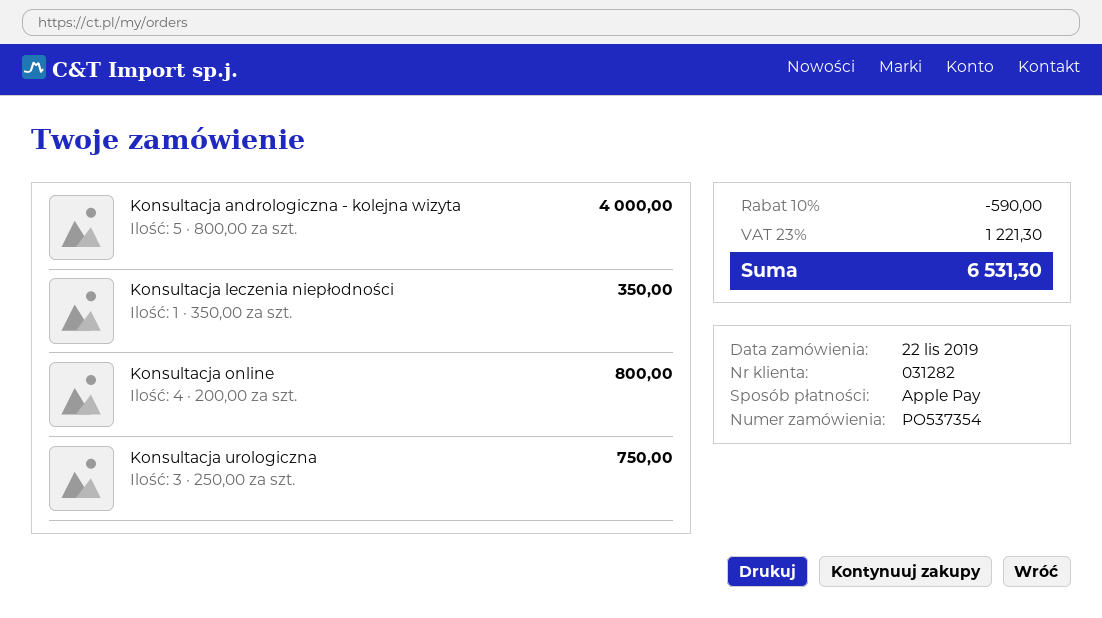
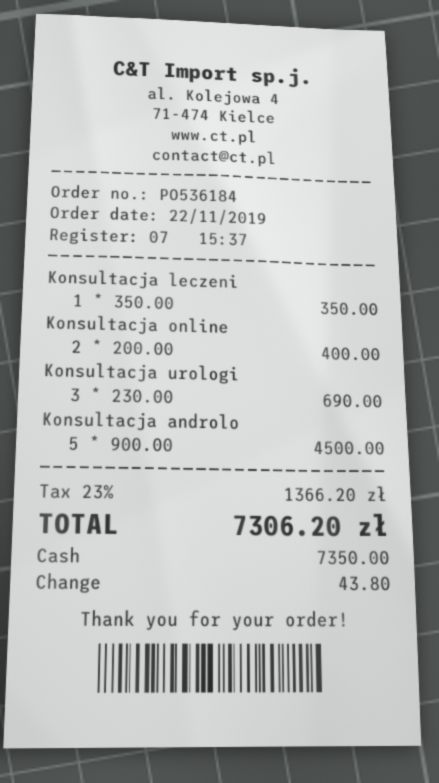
order number: PO537354 -> PO536184
payment method: Apple Pay -> cash
Konsultacja andrologiczna - kolejna wizyta: 5 x 800.00 = 4000.00 -> 5 x 900.00 = 4500.00
Konsultacja online: 4 x 200.00 = 800.00 -> 2 x 200.00 = 400.00
Konsultacja urologiczna: 3 x 250.00 = 750.00 -> 3 x 230.00 = 690.00
discount: 10% = 590.00 -> none
tax: 23% = 1221.30 -> 23% = 1366.20
total: 6531.30 -> 7306.20

